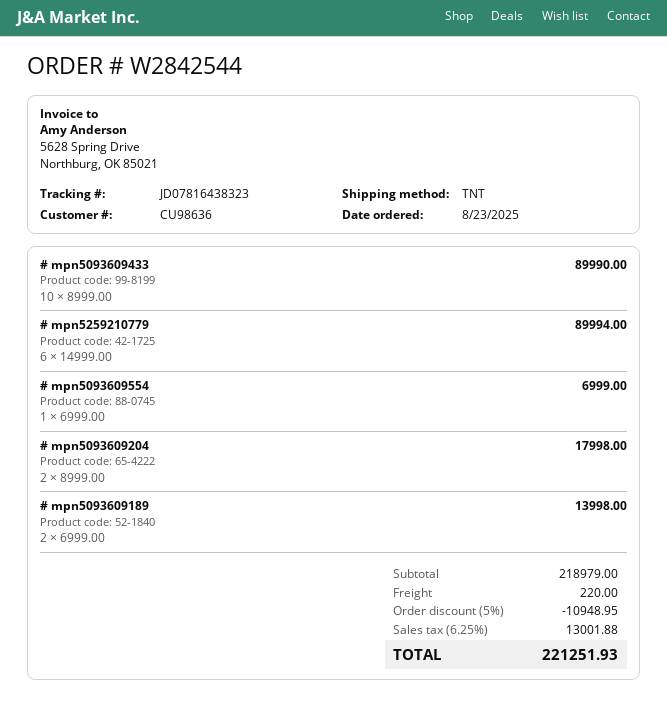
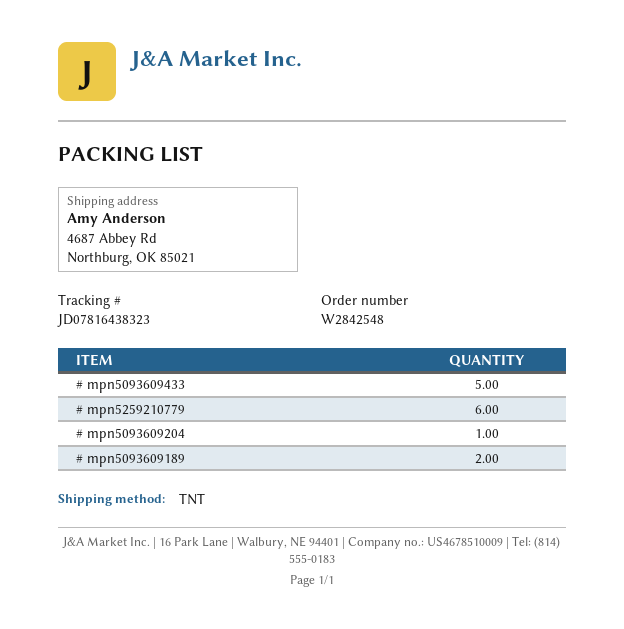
order number: W2842544 -> W2842548
# mpn5093609433: 10 -> 5
# mpn5093609554: 1 -> none
# mpn5093609204: 2 -> 1

